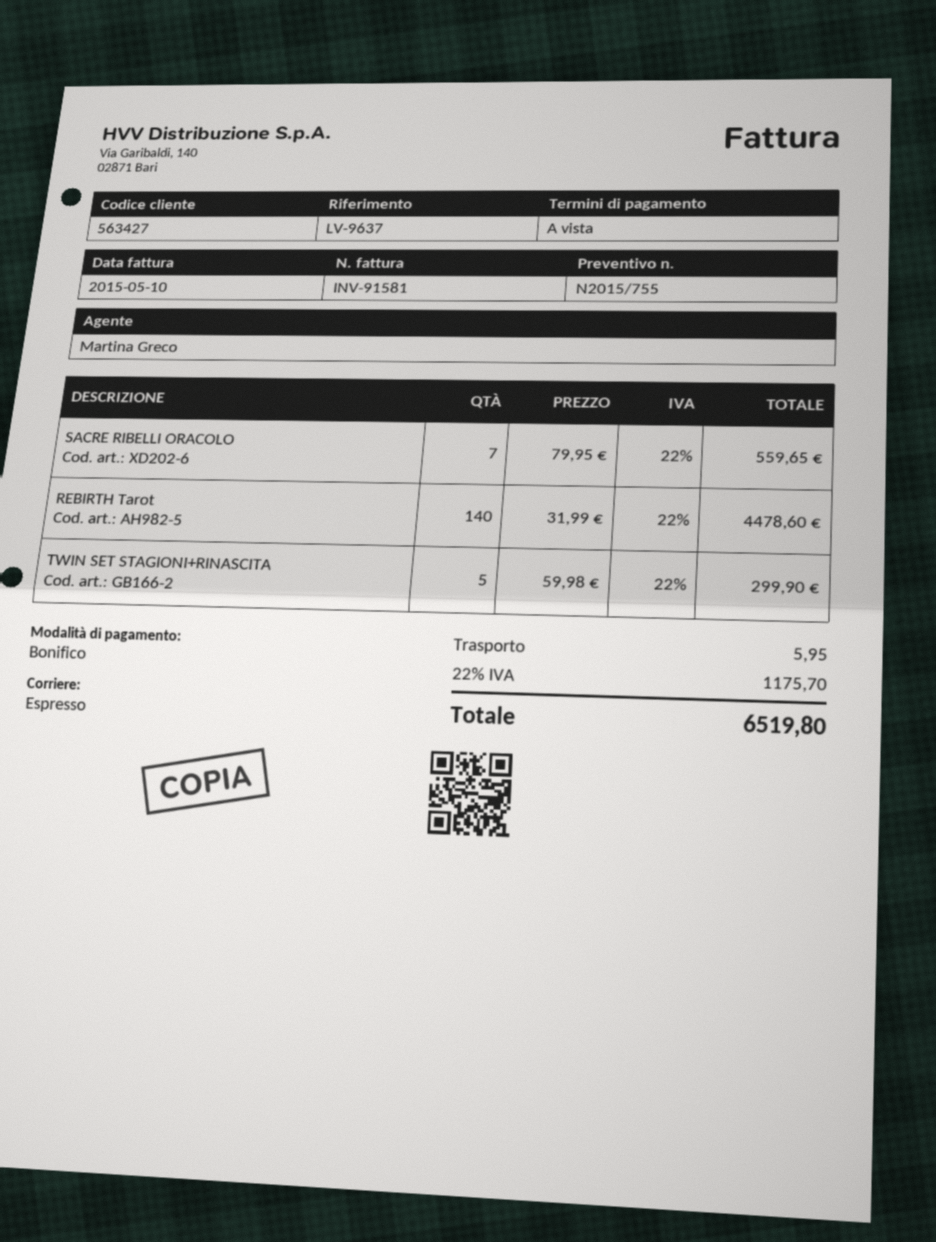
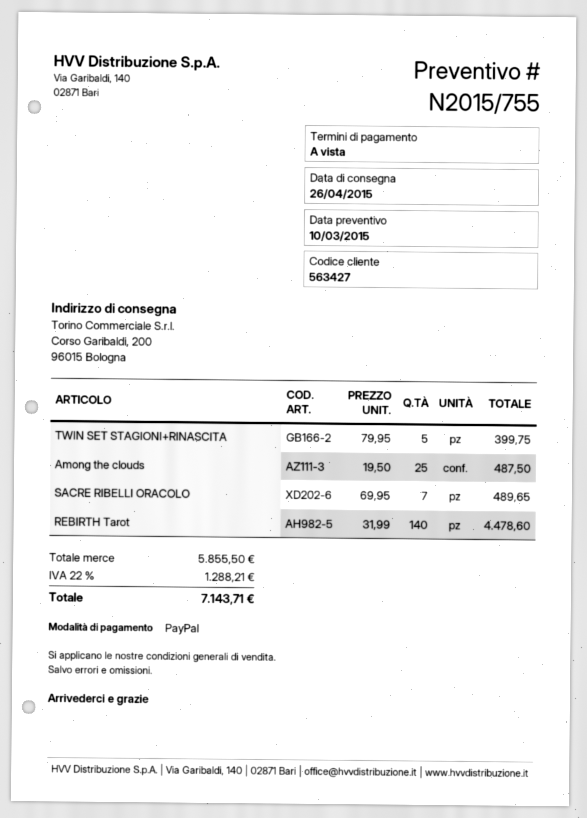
payment method: bank transfer -> PayPal
SACRE RIBELLI ORACOLO: 7 x 79.95 = 559.65 -> 7 x 69.95 = 489.65
TWIN SET STAGIONI+RINASCITA: 5 x 59.98 = 299.90 -> 5 x 79.95 = 399.75
Among the clouds: none -> 25 x 19.50 = 487.50
shipping: 5.95 -> none
tax: 22% = 1175.70 -> 22% = 1288.21
total: 6519.80 -> 7143.71

